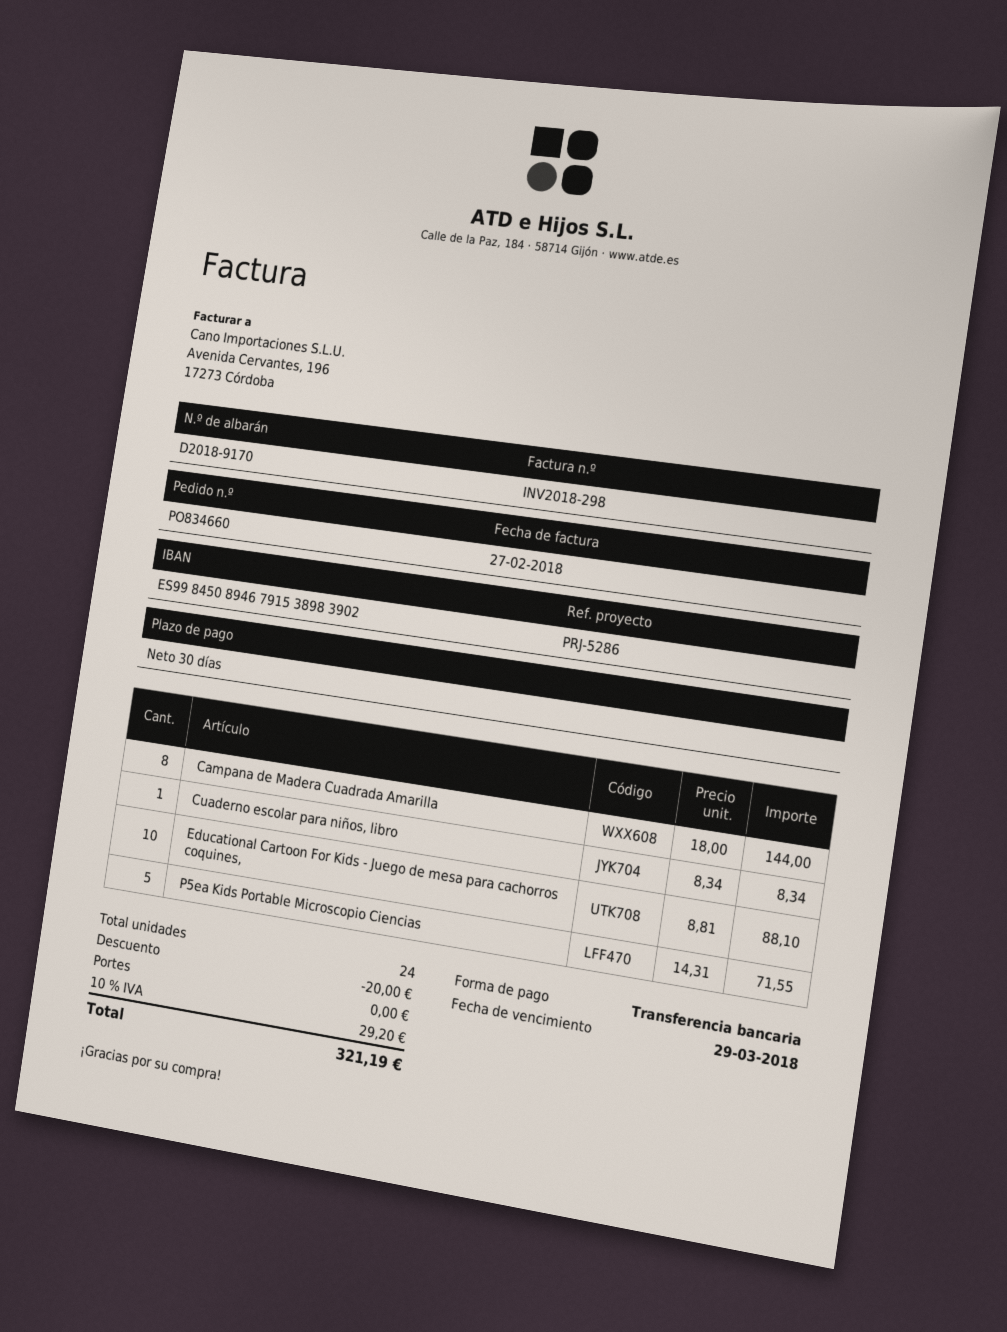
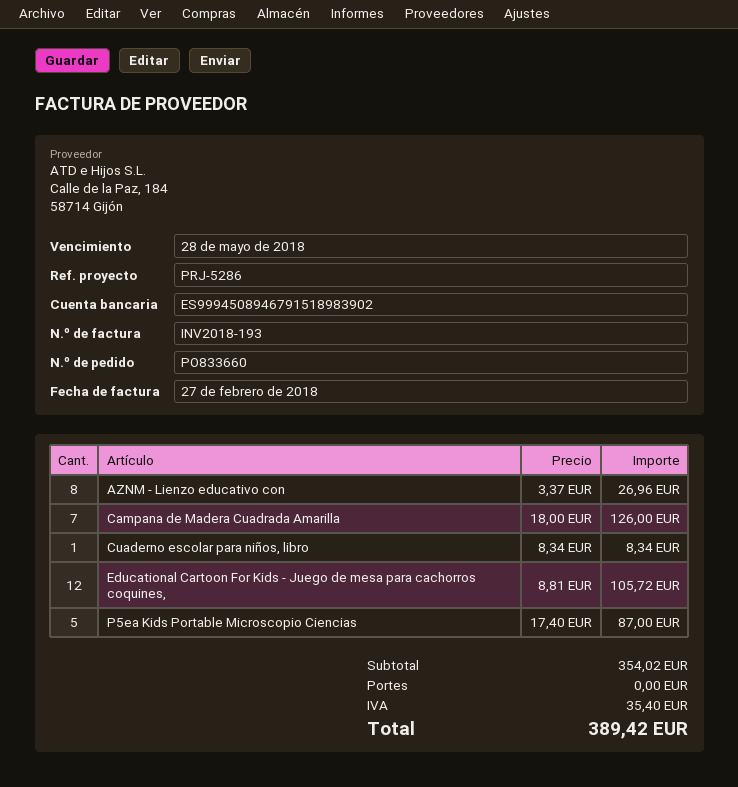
order number: PO834660 -> PO833660
invoice number: INV2018-298 -> INV2018-193
due date: 2018-03-29 -> 2018-05-28
bank account: ES9984508946791538983902 -> ES9994508946791518983902
Campana de Madera Cuadrada Amarilla: 8 x 18.00 = 144.00 -> 7 x 18.00 = 126.00
Educational Cartoon For Kids - Juego de mesa para cachorros coquines,: 10 x 8.81 = 88.10 -> 12 x 8.81 = 105.72
P5ea Kids Portable Microscopio Ciencias: 5 x 14.31 = 71.55 -> 5 x 17.40 = 87.00
AZNM - Lienzo educativo con: none -> 8 x 3.37 = 26.96
discount: 20.00 -> none
tax: 29.20 -> 35.40
total: 321.19 -> 389.42

